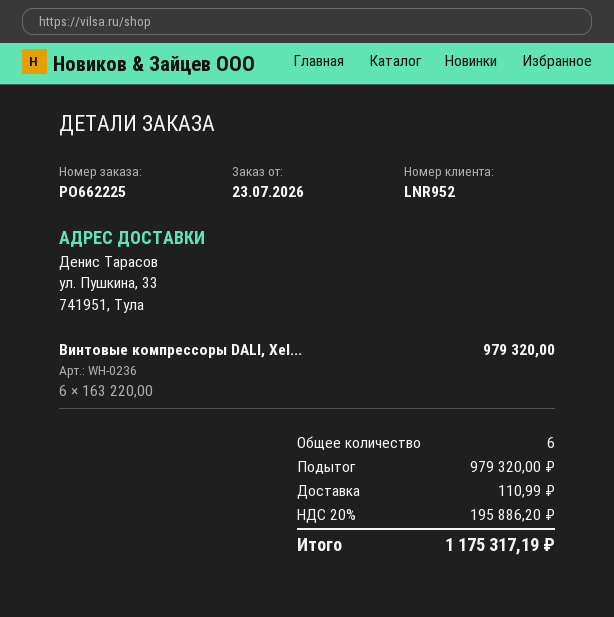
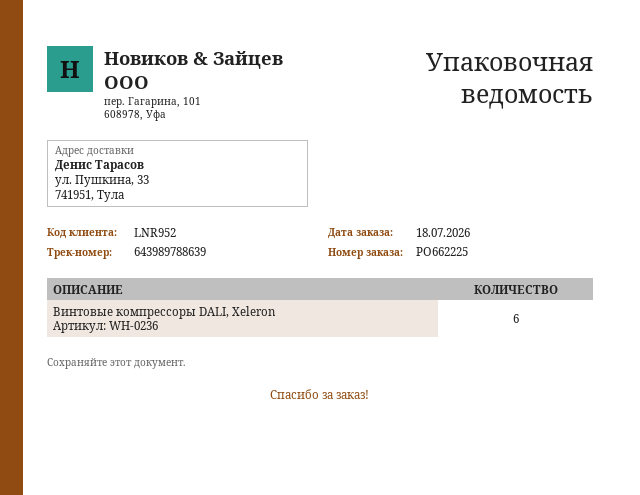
order date: 2026-07-23 -> 2026-07-18

